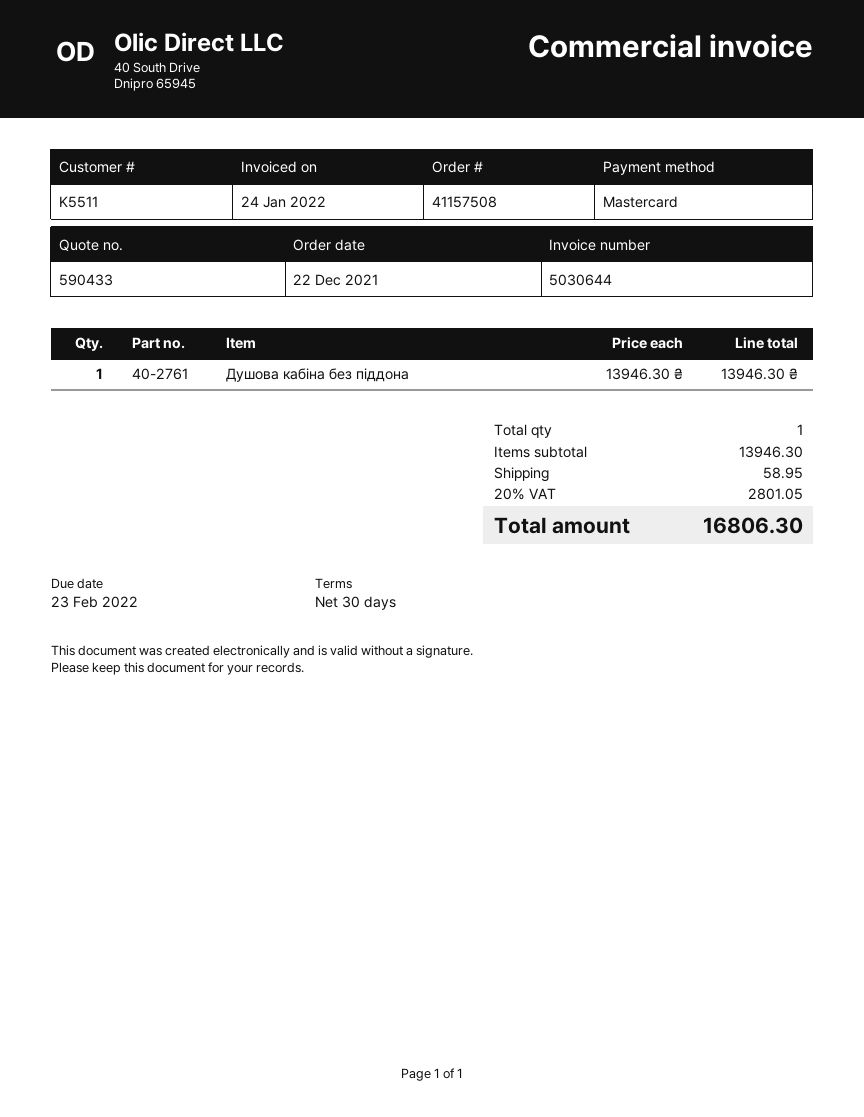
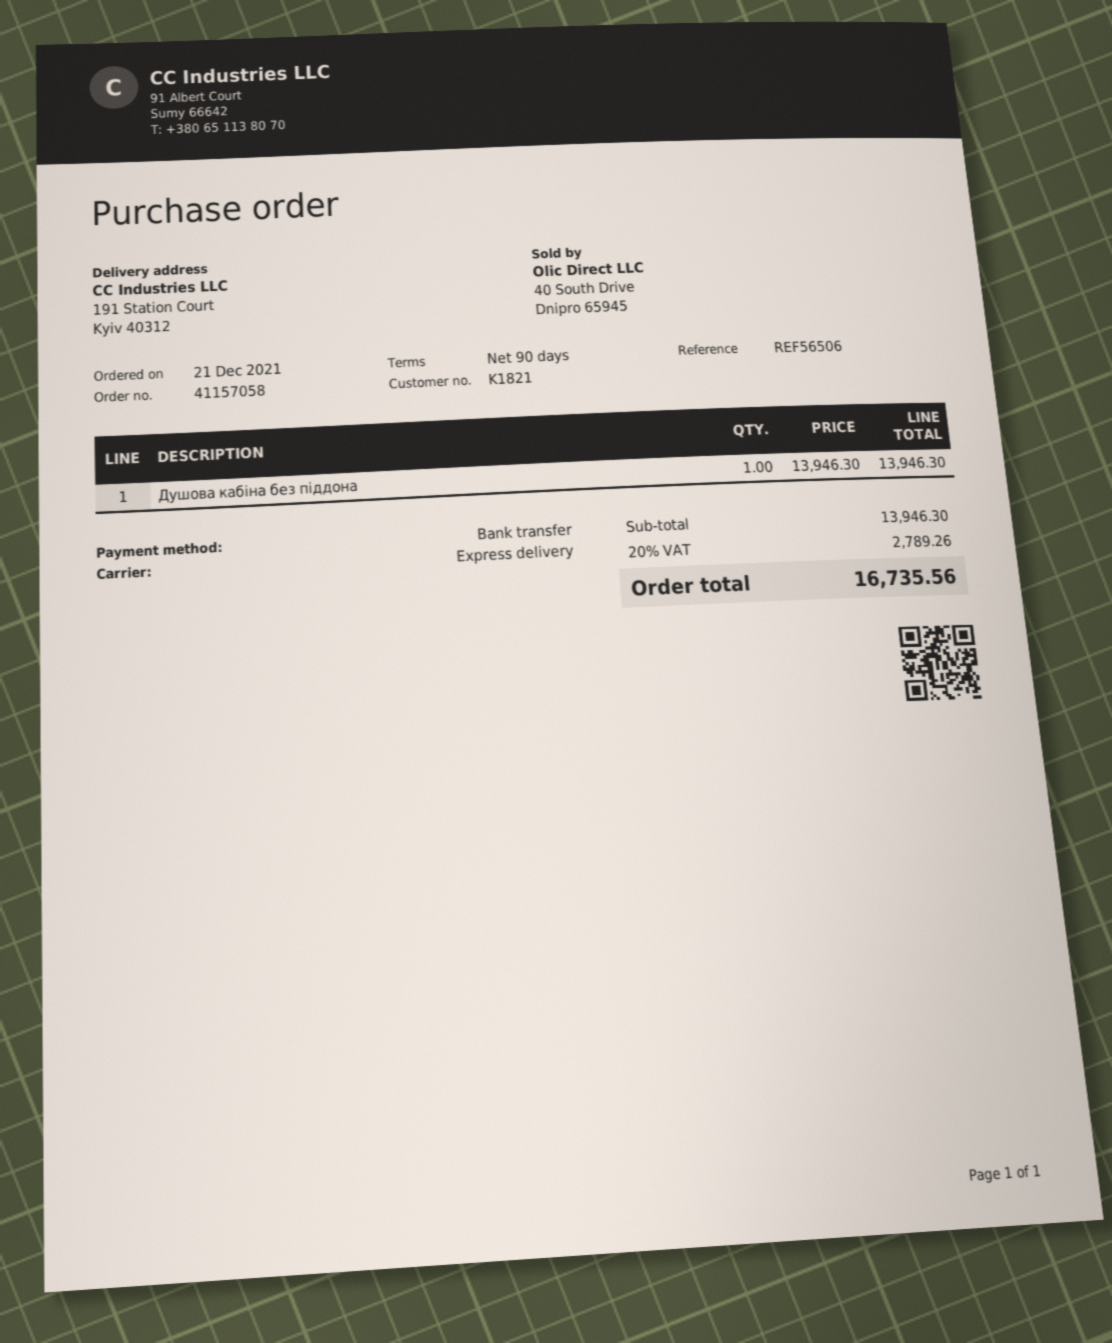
order number: 41157508 -> 41157058
order date: 2021-12-22 -> 2021-12-21
payment terms: 30 days -> 90 days
customer number: K5511 -> K1821
payment method: Mastercard -> bank transfer
shipping: 58.95 -> none
tax: 20% = 2801.05 -> 20% = 2789.26
total: 16806.30 -> 16735.56

